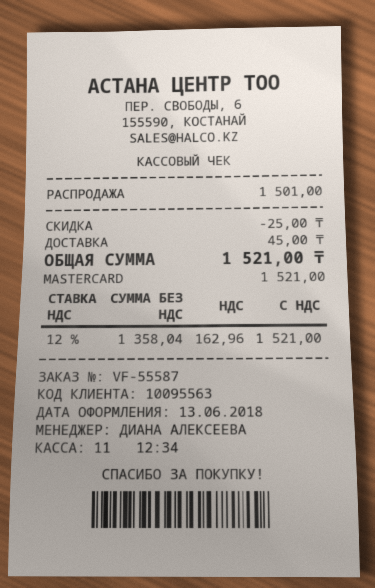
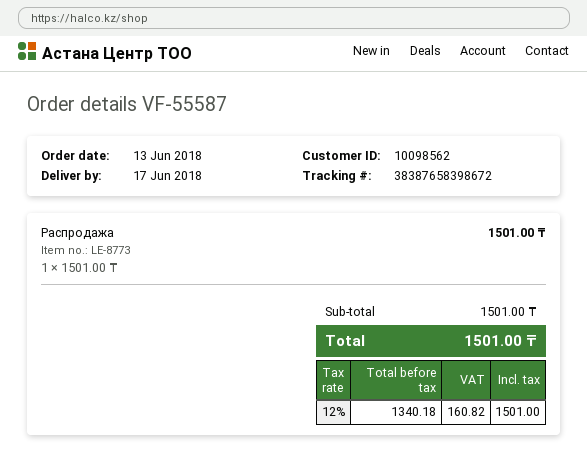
customer number: 10095563 -> 10098562
discount: 25.00 -> none
shipping: 45.00 -> none
net: 1358.04 -> 1340.18
tax: 12% = 162.96 -> 12% = 160.82
total: 1521.00 -> 1501.00

